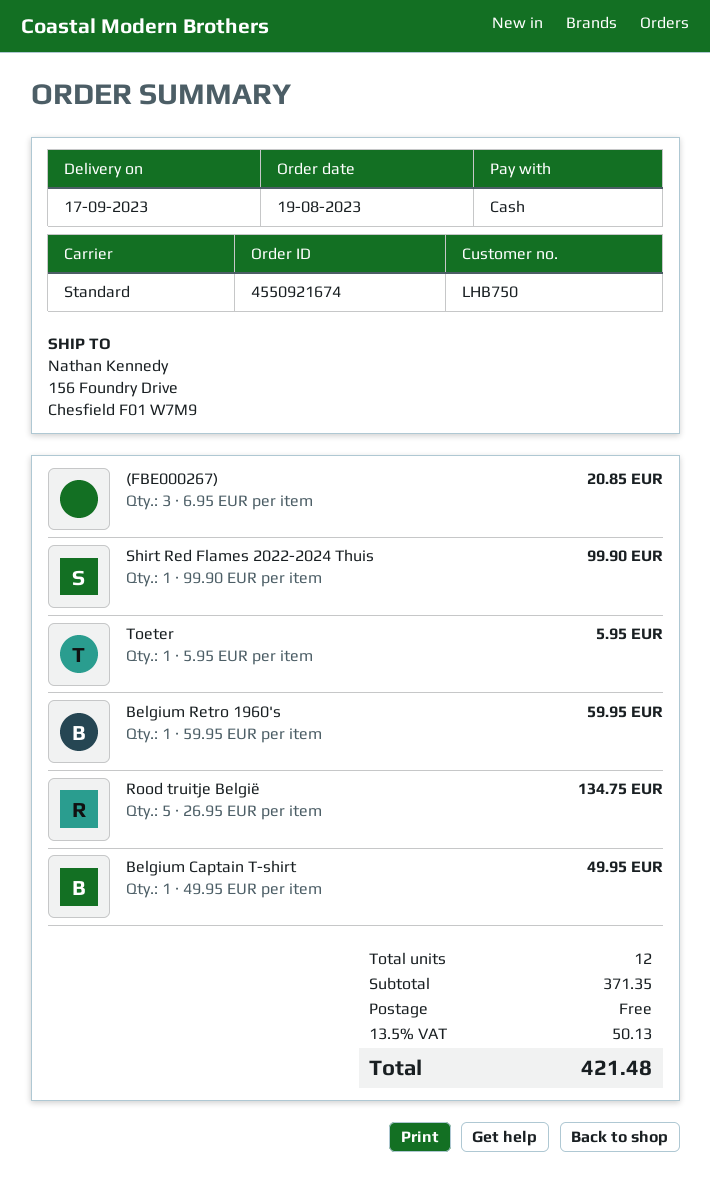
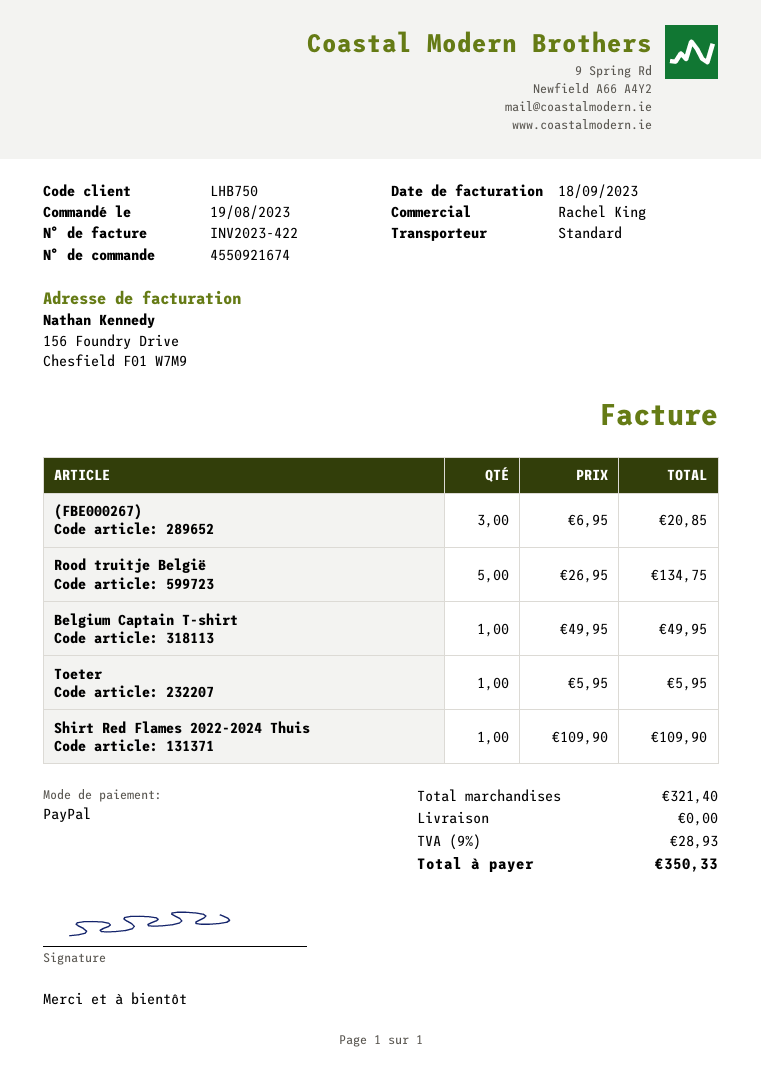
payment method: cash -> PayPal
Shirt Red Flames 2022-2024 Thuis: 1 x 99.90 = 99.90 -> 1 x 109.90 = 109.90
Belgium Retro 1960's: 1 x 59.95 = 59.95 -> none
subtotal: 371.35 -> 321.40
tax: 13.5% = 50.13 -> 9% = 28.93
total: 421.48 -> 350.33

